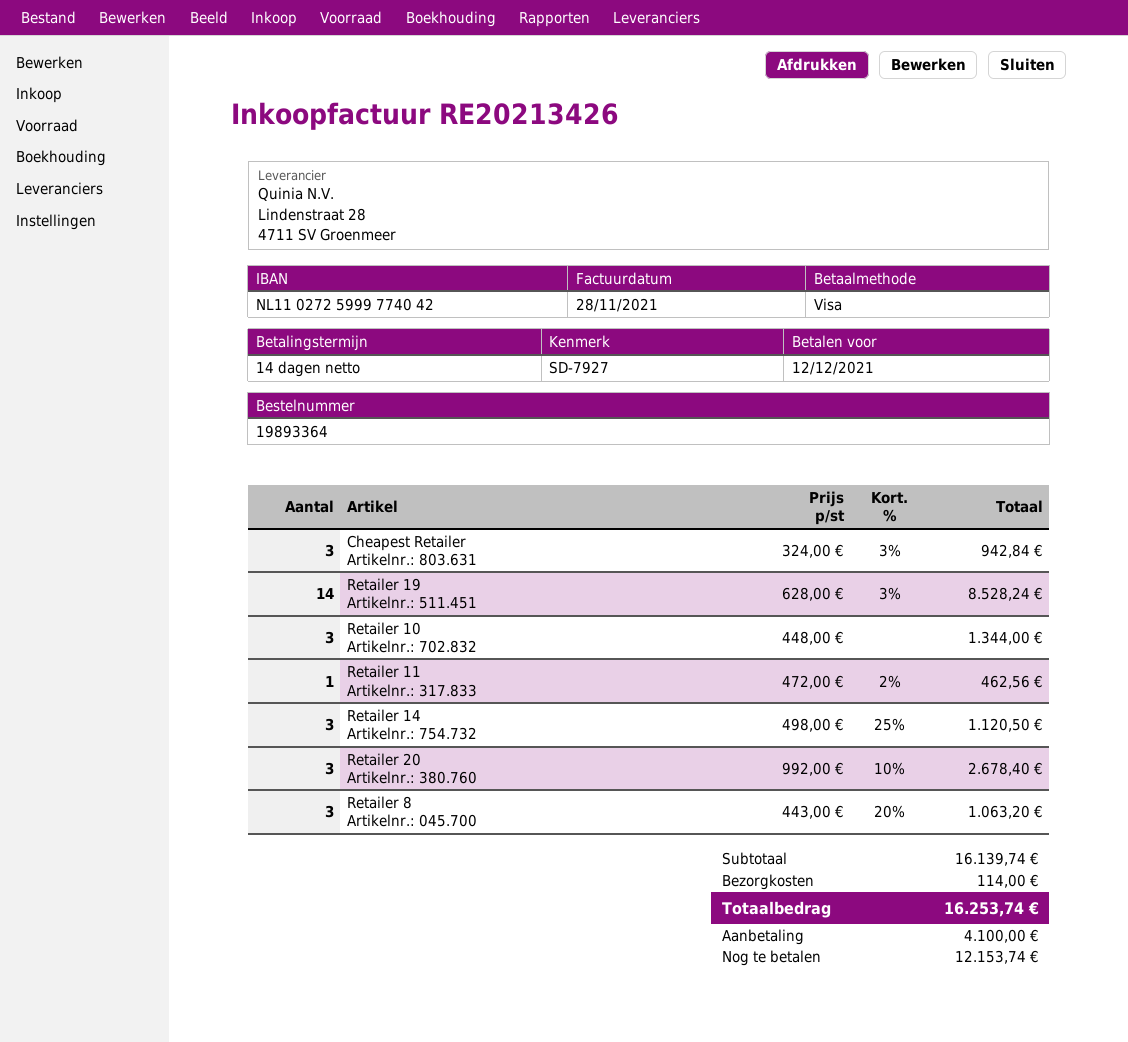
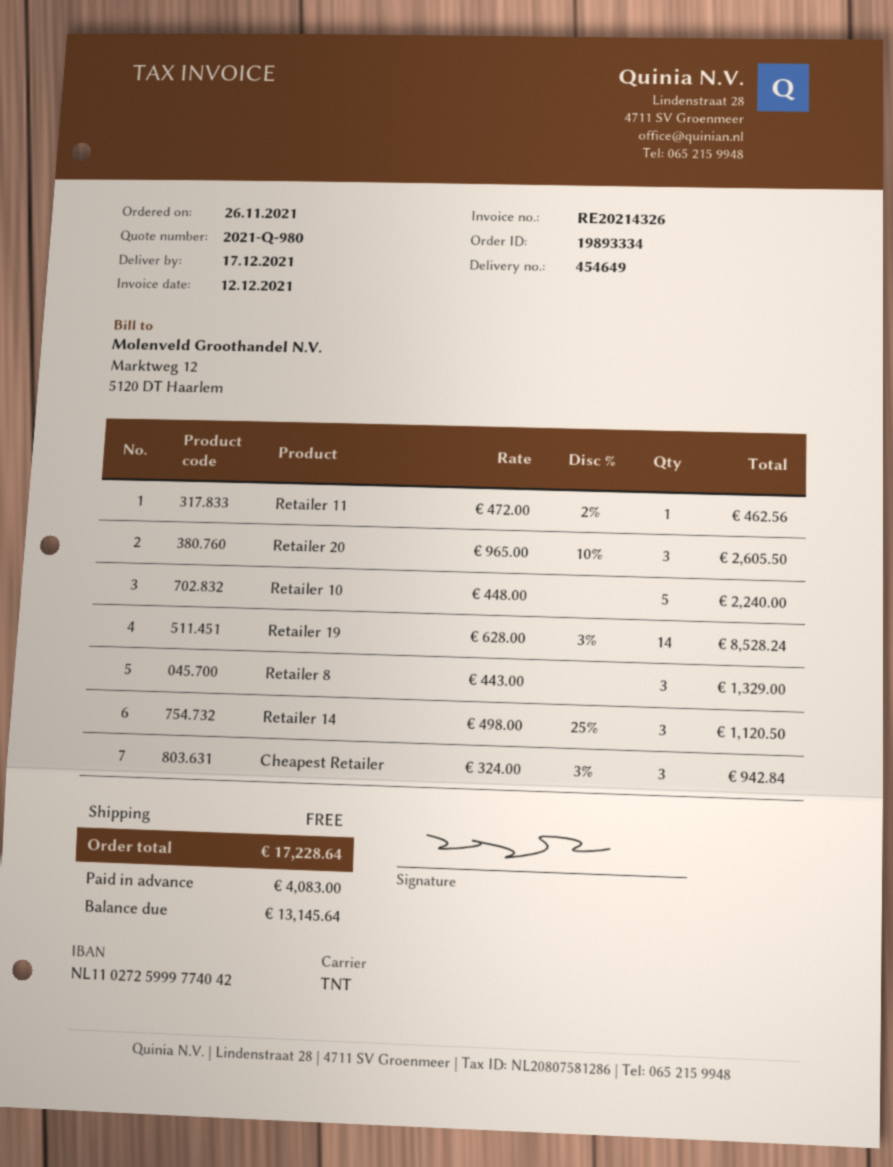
order number: 19893364 -> 19893334
invoice number: RE20213426 -> RE20214326
invoice date: 2021-11-28 -> 2021-12-12
Retailer 10: 3 x 448.00 = 1344.00 -> 5 x 448.00 = 2240.00
Retailer 20: 3 x 992.00 - 10% = 2678.40 -> 3 x 965.00 - 10% = 2605.50
Retailer 8: 3 x 443.00 - 20% = 1063.20 -> 3 x 443.00 = 1329.00
shipping: 114.00 -> 0.00
total: 16253.74 -> 17228.64
deposit: 4100.00 -> 4083.00
balance: 12153.74 -> 13145.64

